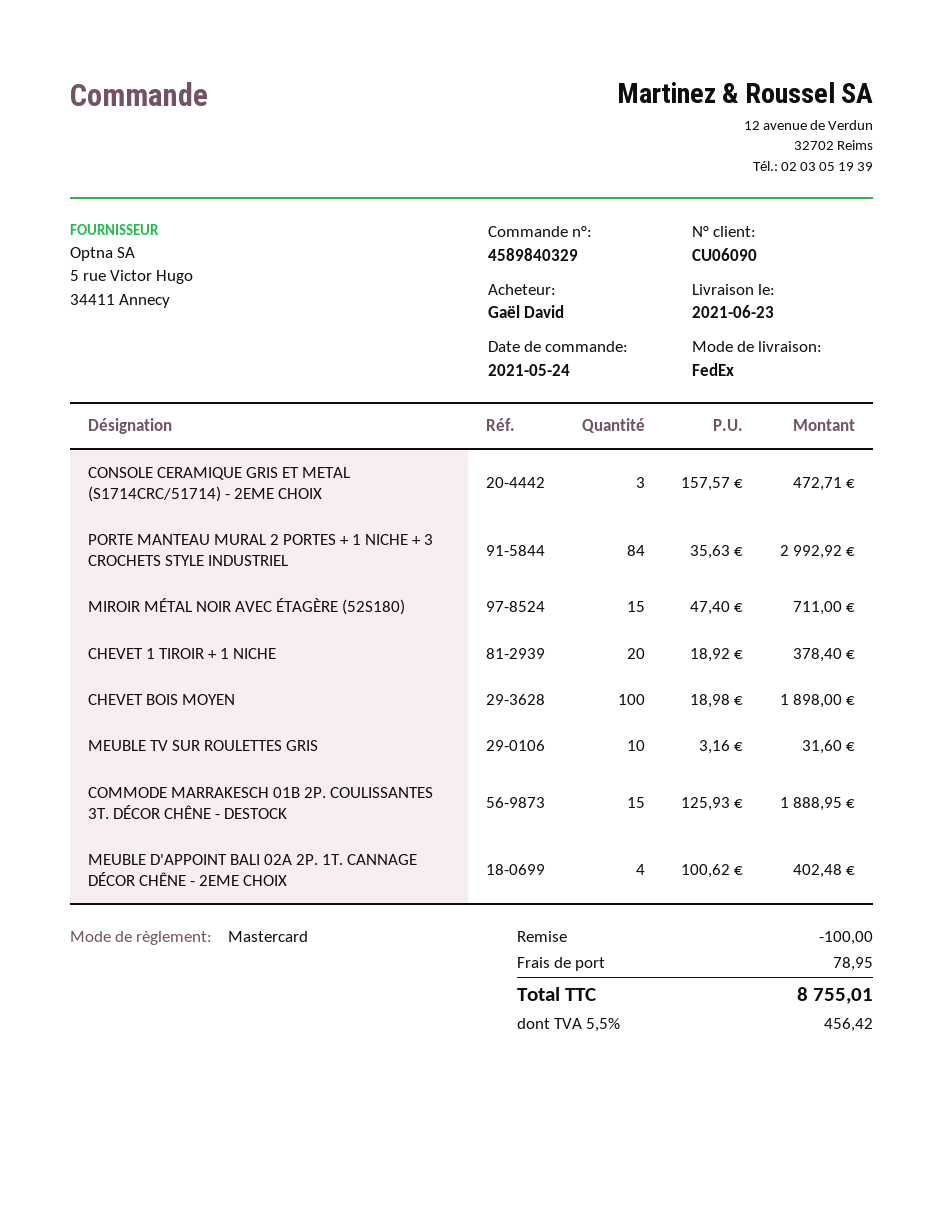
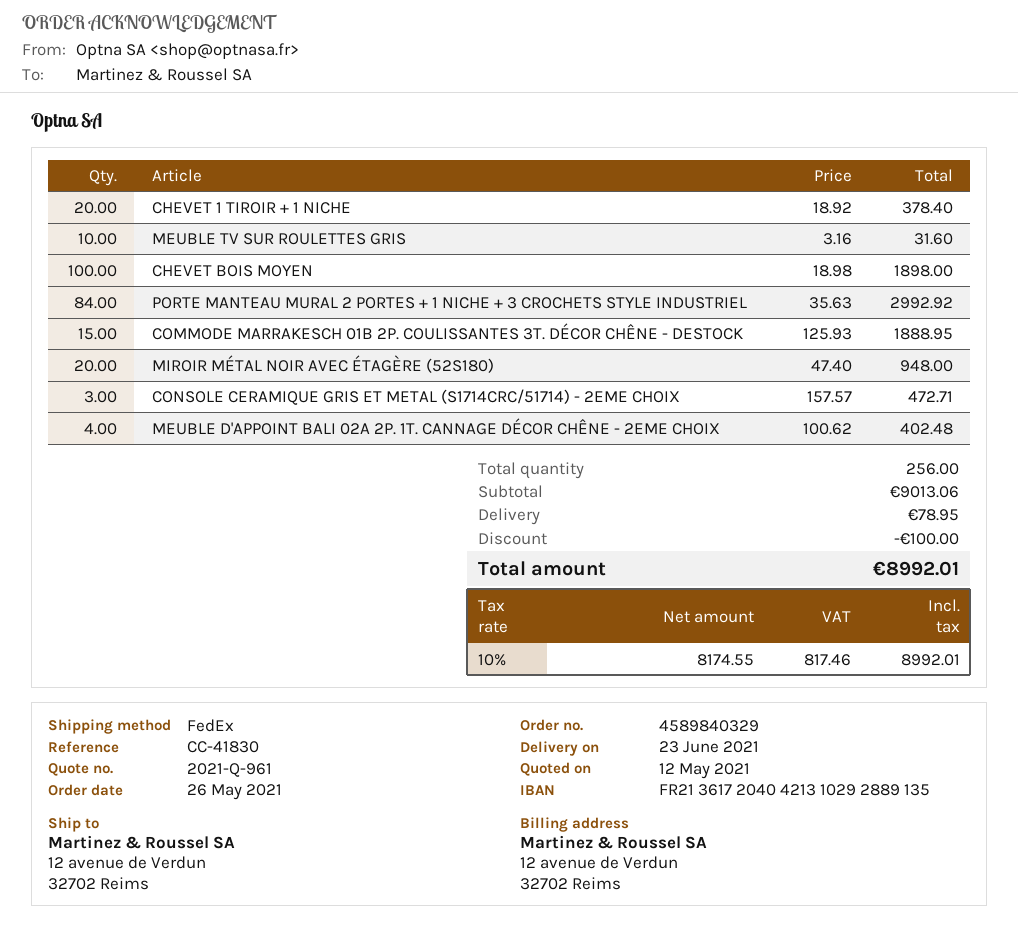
order date: 2021-05-24 -> 2021-05-26
MIROIR MÉTAL NOIR AVEC ÉTAGÈRE (52S180): 15 x 47.40 = 711.00 -> 20 x 47.40 = 948.00
tax: 5.5% = 456.42 -> 10% = 817.46
total: 8755.01 -> 8992.01

